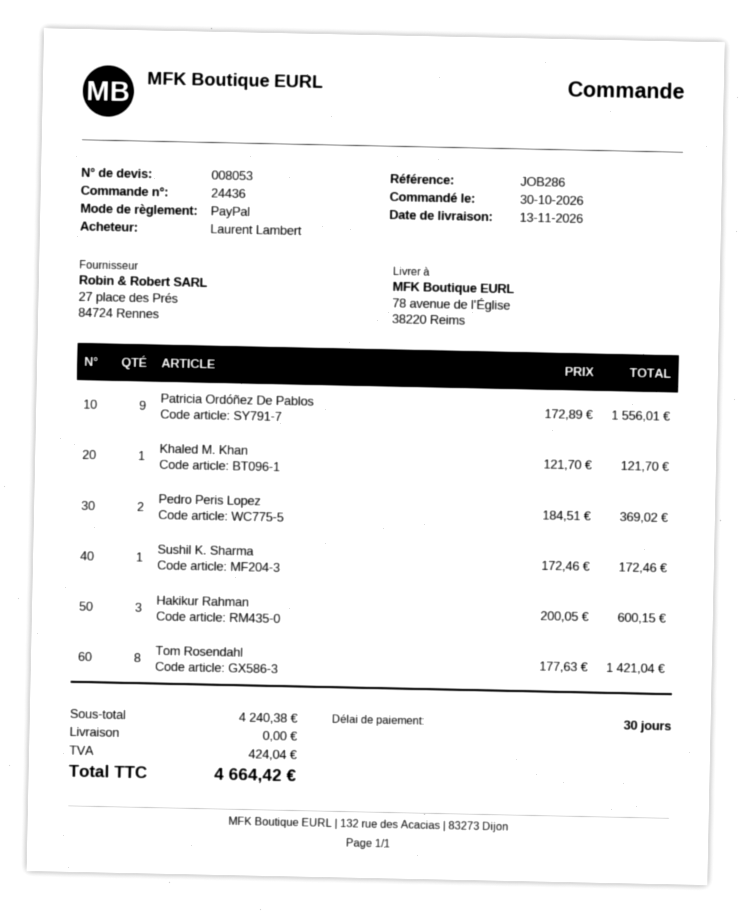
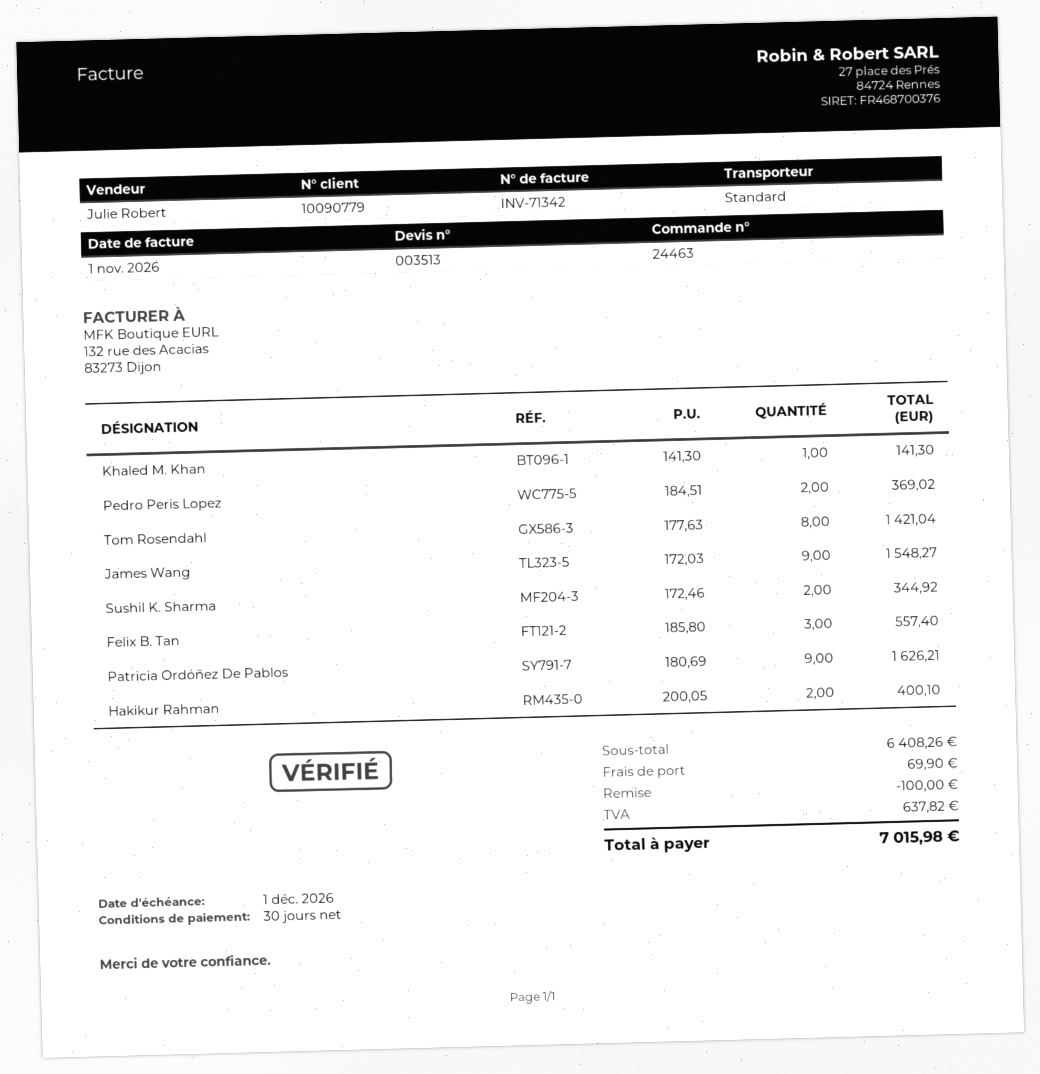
quote number: 008053 -> 003513
order number: 24436 -> 24463
Patricia Ordóñez De Pablos: 9 x 172.89 = 1556.01 -> 9 x 180.69 = 1626.21
Khaled M. Khan: 1 x 121.70 = 121.70 -> 1 x 141.30 = 141.30
Sushil K. Sharma: 1 x 172.46 = 172.46 -> 2 x 172.46 = 344.92
Hakikur Rahman: 3 x 200.05 = 600.15 -> 2 x 200.05 = 400.10
James Wang: none -> 9 x 172.03 = 1548.27
Felix B. Tan: none -> 3 x 185.80 = 557.40
subtotal: 4240.38 -> 6408.26
discount: none -> 100.00
shipping: 0.00 -> 69.90
tax: 424.04 -> 637.82
total: 4664.42 -> 7015.98

